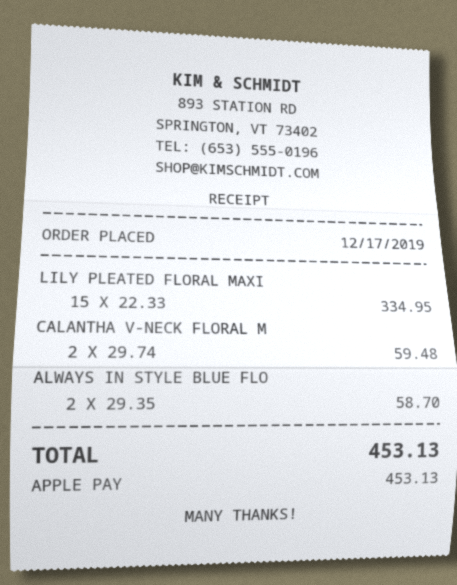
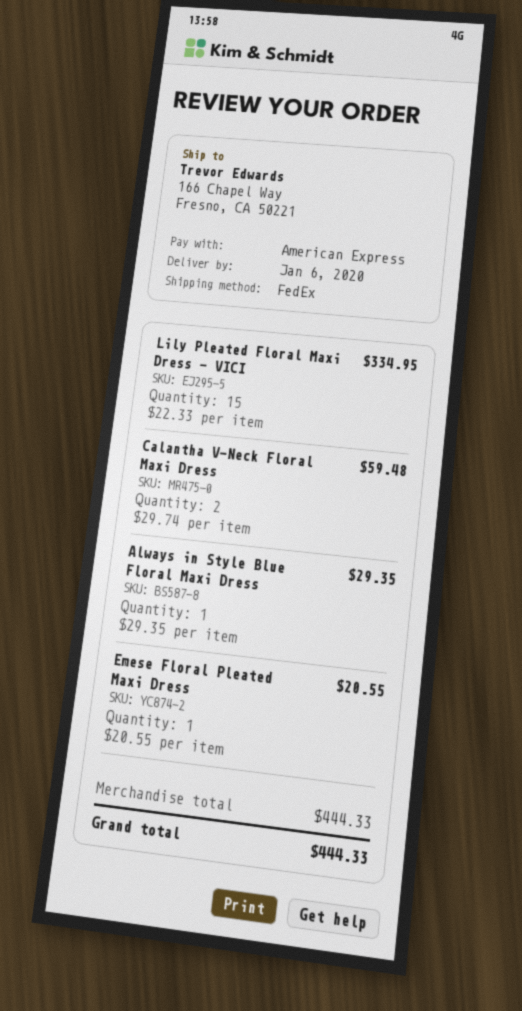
payment method: Apple Pay -> American Express
ALWAYS IN STYLE BLUE FLO: 2 x 29.35 = 58.70 -> 1 x 29.35 = 29.35
Emese Floral Pleated Maxi Dress: none -> 1 x 20.55 = 20.55
total: 453.13 -> 444.33

